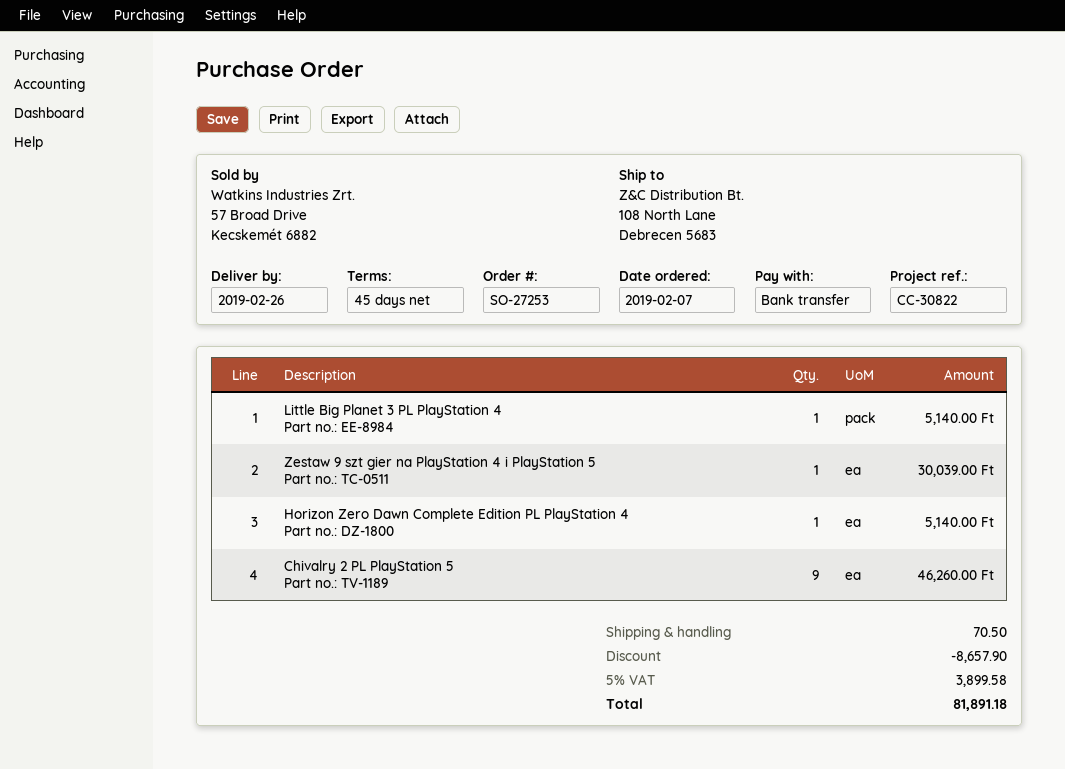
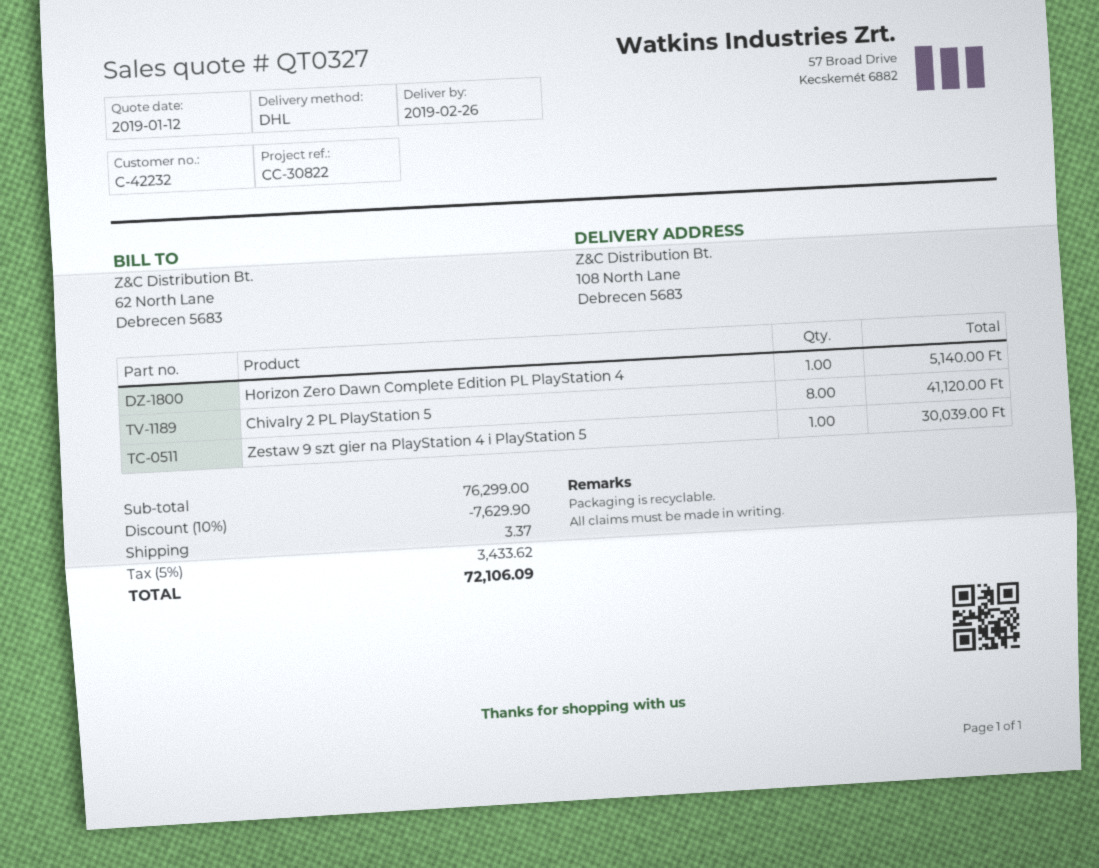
Little Big Planet 3 PL PlayStation 4: 1 for 5140.00 -> none
Chivalry 2 PL PlayStation 5: 9 for 46260.00 -> 8 for 41120.00
discount: 8657.90 -> 7629.90
shipping: 70.50 -> 3.37
tax: 5% = 3899.58 -> 5% = 3433.62
total: 81891.18 -> 72106.09

